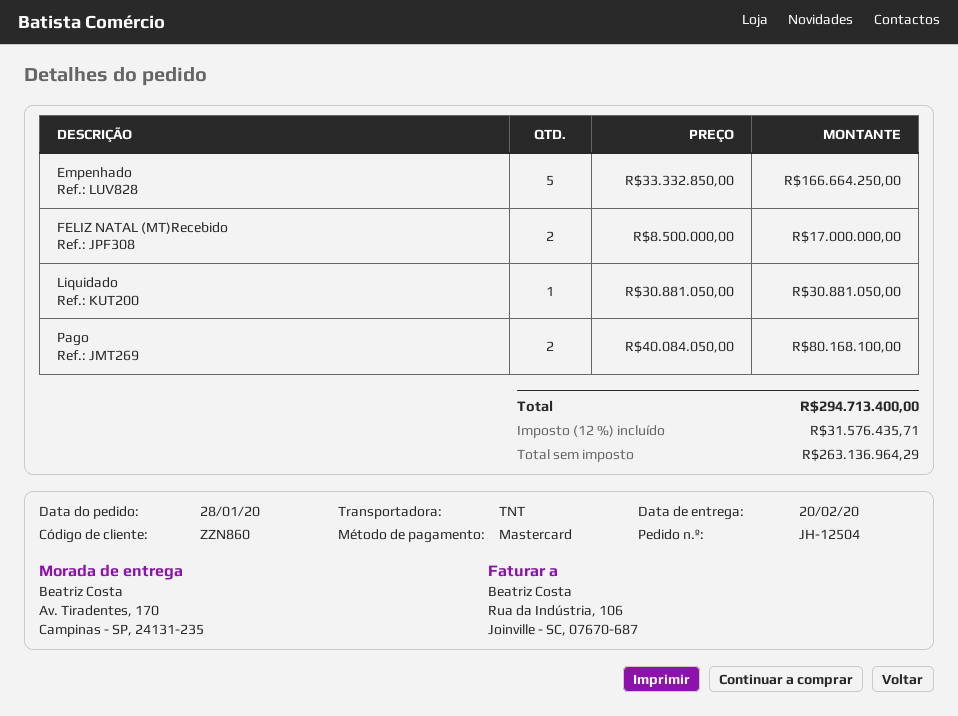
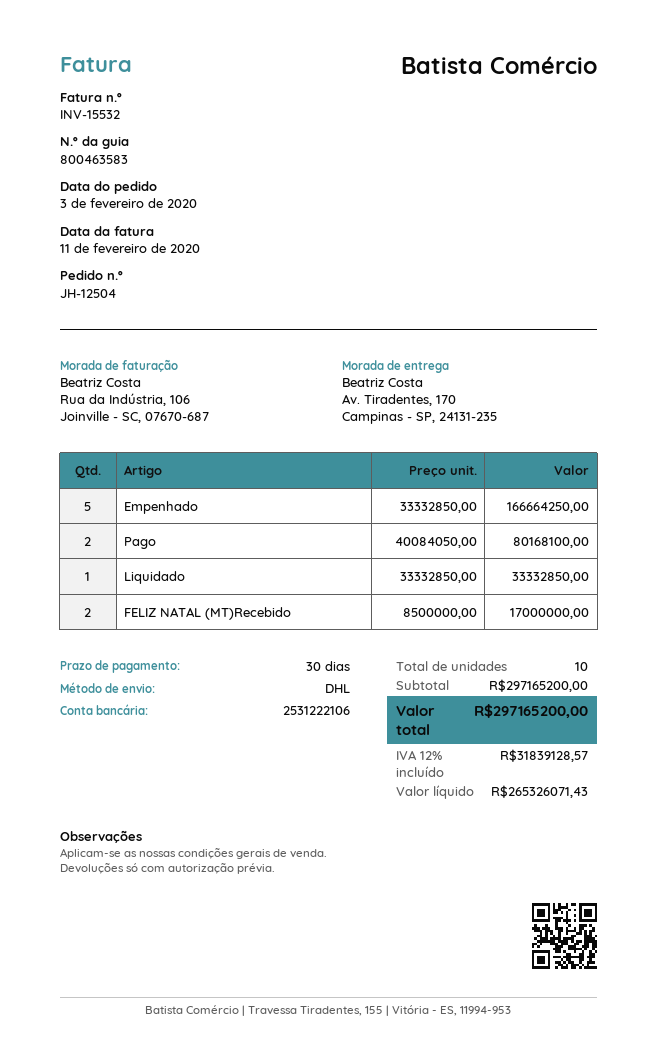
order date: 2020-01-28 -> 2020-02-03
shipping method: TNT -> DHL
Liquidado: 1 x 30881050.00 = 30881050.00 -> 1 x 33332850.00 = 33332850.00
net: 263136964.29 -> 265326071.43
tax: 12% = 31576435.71 -> 12% = 31839128.57
total: 294713400.00 -> 297165200.00

